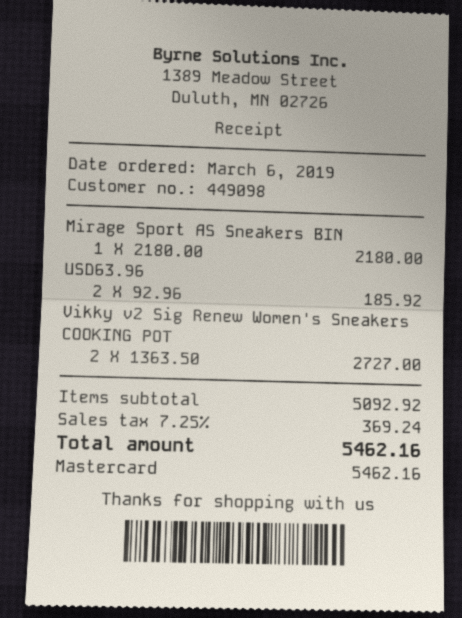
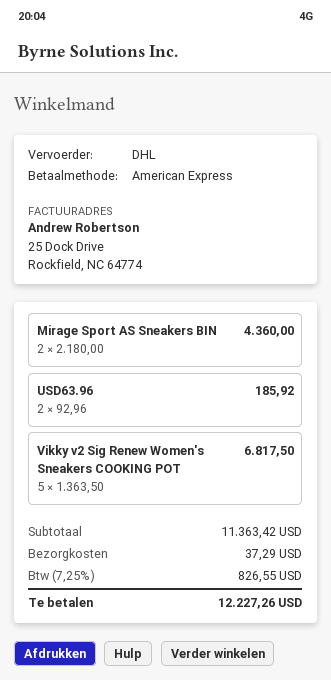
payment method: Mastercard -> American Express
Mirage Sport AS Sneakers BIN: 1 x 2180.00 = 2180.00 -> 2 x 2180.00 = 4360.00
Vikky v2 Sig Renew Women's Sneakers COOKING POT: 2 x 1363.50 = 2727.00 -> 5 x 1363.50 = 6817.50
subtotal: 5092.92 -> 11363.42
shipping: none -> 37.29
tax: 7.25% = 369.24 -> 7.25% = 826.55
total: 5462.16 -> 12227.26

